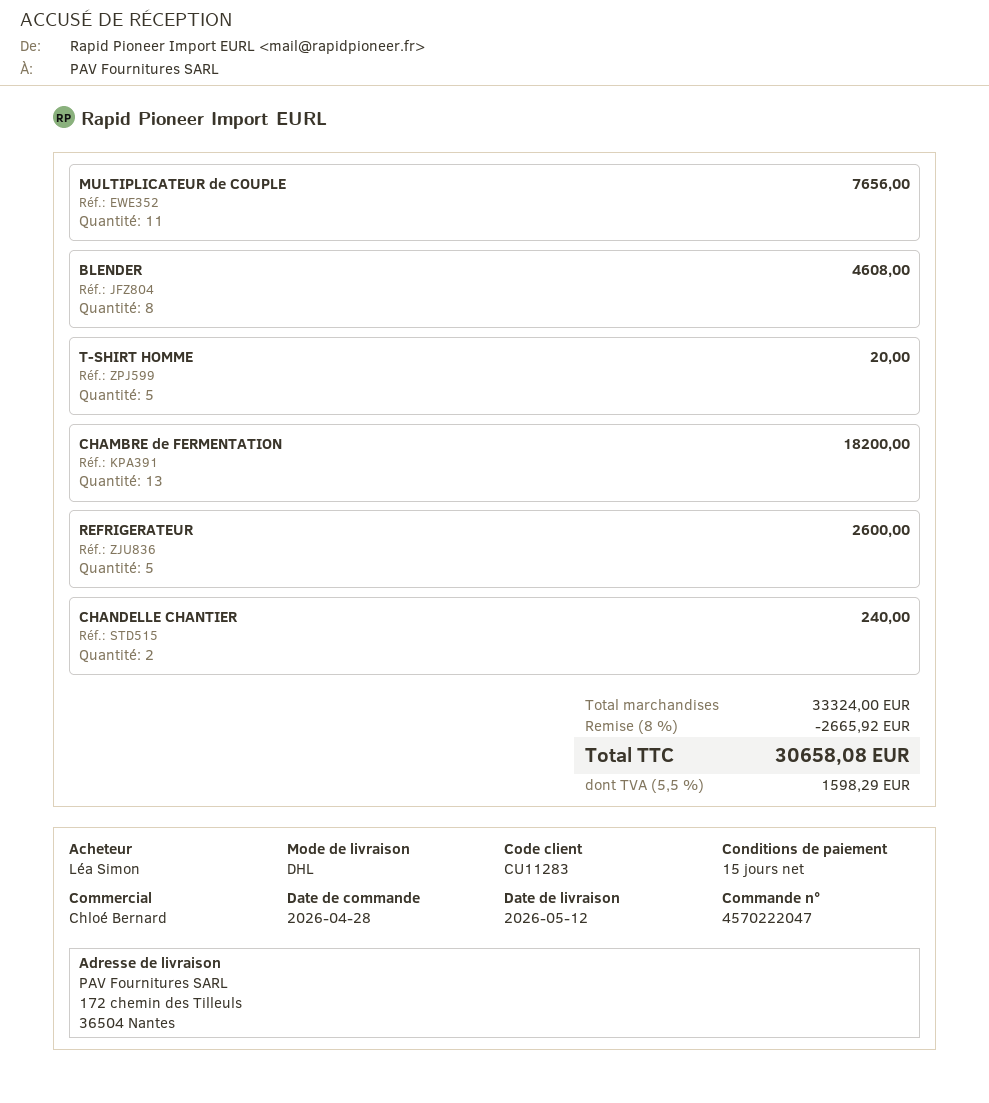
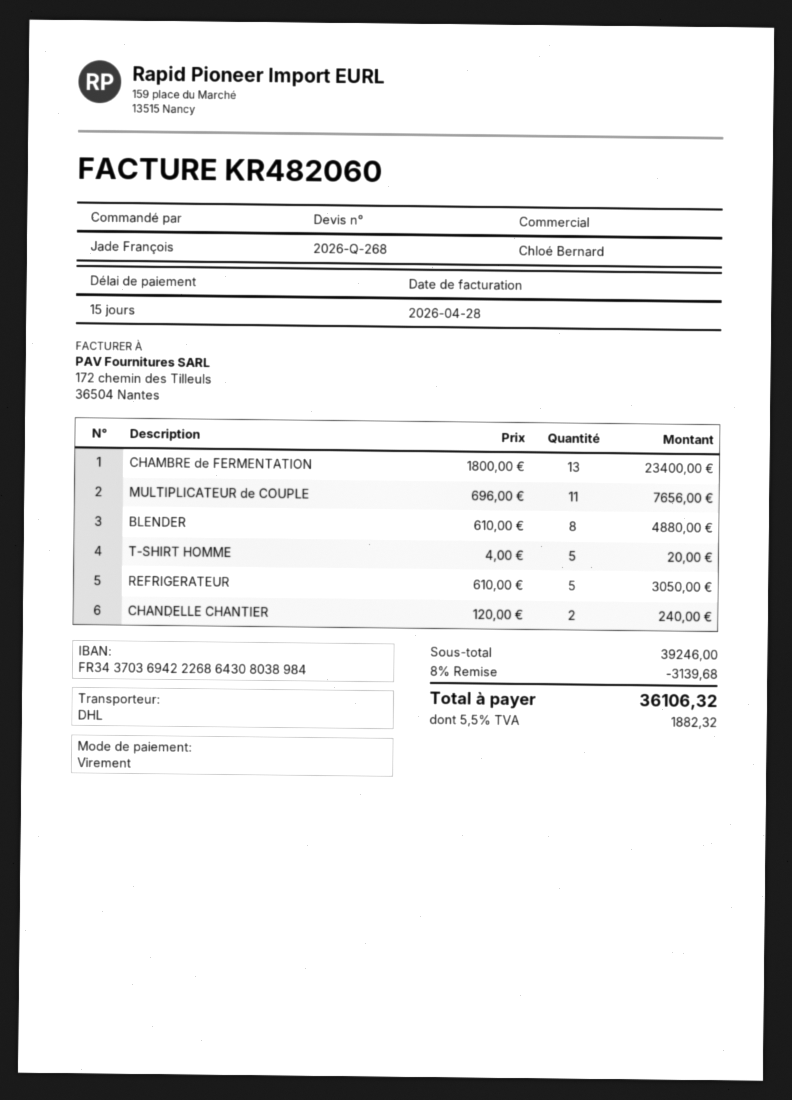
ordered by: Léa Simon -> Jade François
BLENDER: 8 for 4608.00 -> 8 for 4880.00
CHAMBRE de FERMENTATION: 13 for 18200.00 -> 13 for 23400.00
REFRIGERATEUR: 5 for 2600.00 -> 5 for 3050.00
subtotal: 33324.00 -> 39246.00
discount: 8% = 2665.92 -> 8% = 3139.68
tax: 5.5% = 1598.29 -> 5.5% = 1882.32
total: 30658.08 -> 36106.32

